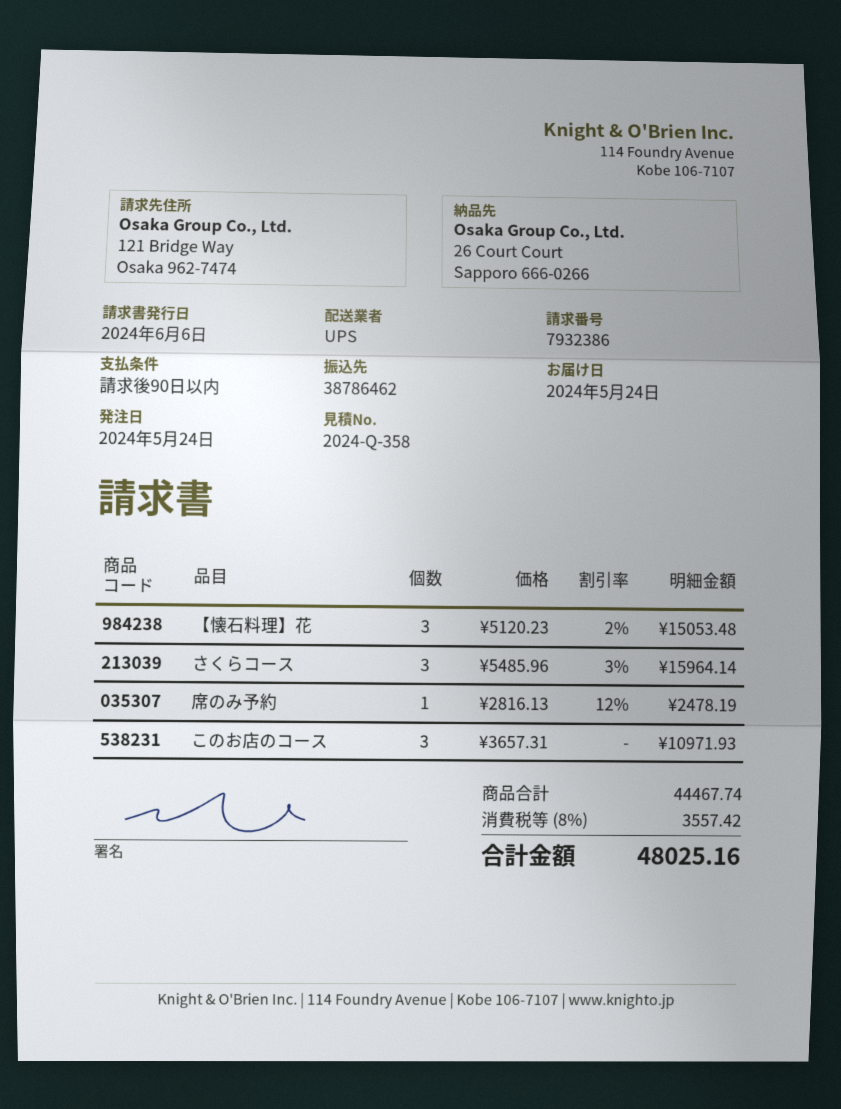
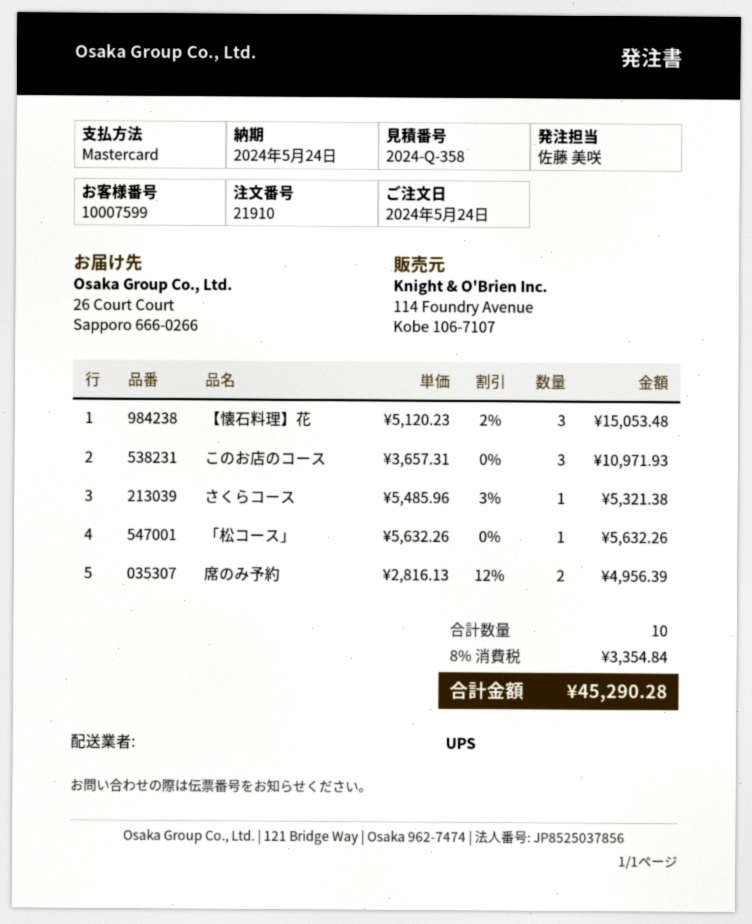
さくらコース: 3 x 5485.96 - 3% = 15964.14 -> 1 x 5485.96 - 3% = 5321.38
席のみ予約: 1 x 2816.13 - 12% = 2478.19 -> 2 x 2816.13 - 12% = 4956.39
「松コース」: none -> 1 x 5632.26 = 5632.26
tax: 8% = 3557.42 -> 8% = 3354.84
total: 48025.16 -> 45290.28

